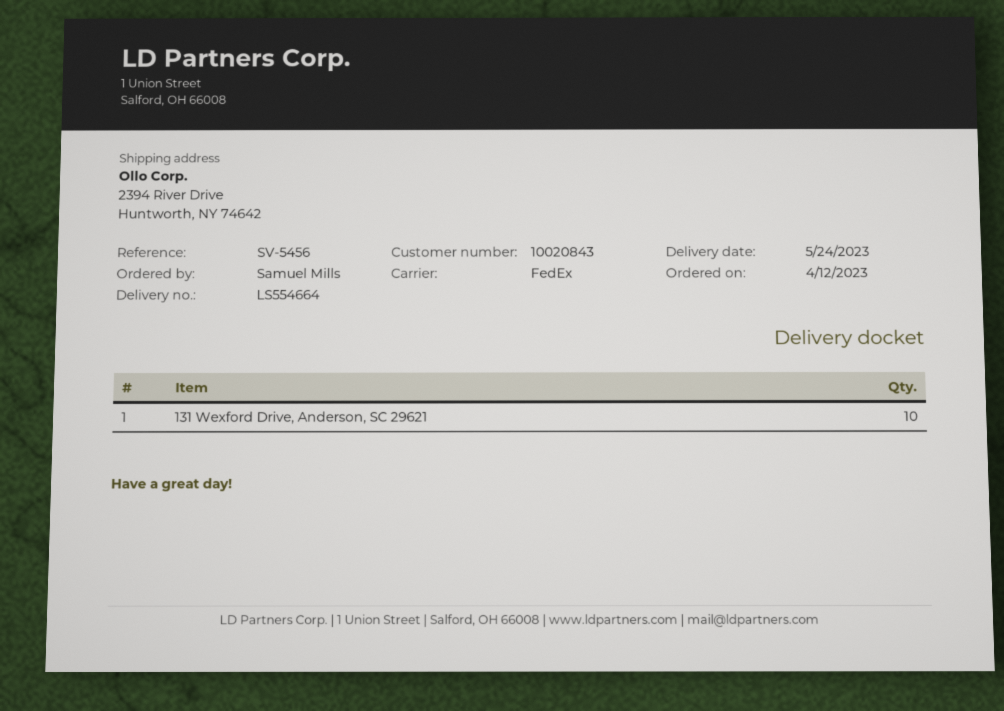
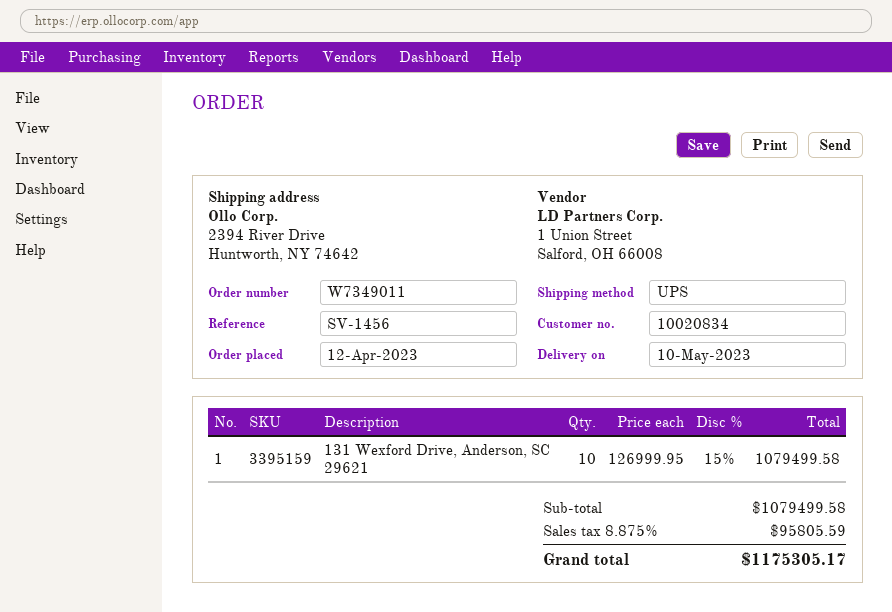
delivery date: 2023-05-24 -> 2023-05-10
customer number: 10020843 -> 10020834
reference: SV-5456 -> SV-1456
shipping method: FedEx -> UPS

